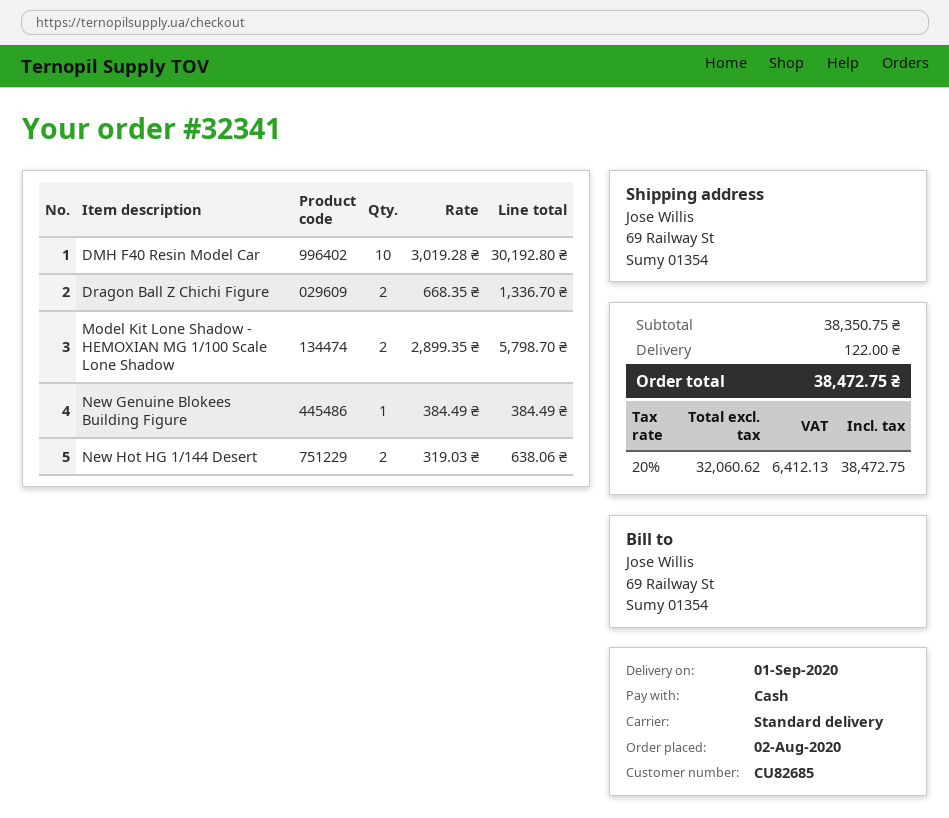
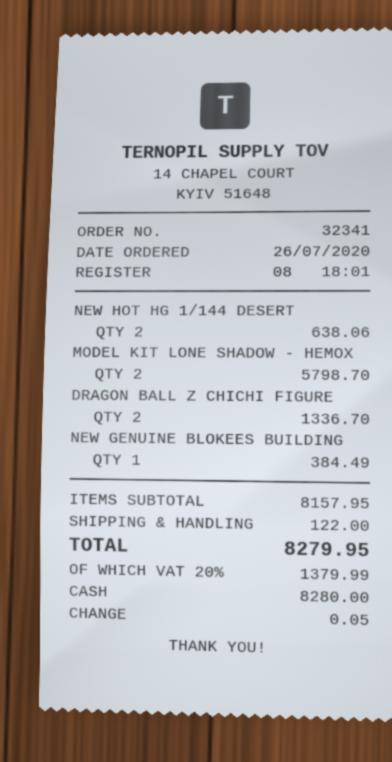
order date: 2020-08-02 -> 2020-07-26
DMH F40 Resin Model Car: 10 for 30192.80 -> none
subtotal: 38350.75 -> 8157.95
tax: 20% = 6412.13 -> 20% = 1379.99
total: 38472.75 -> 8279.95

